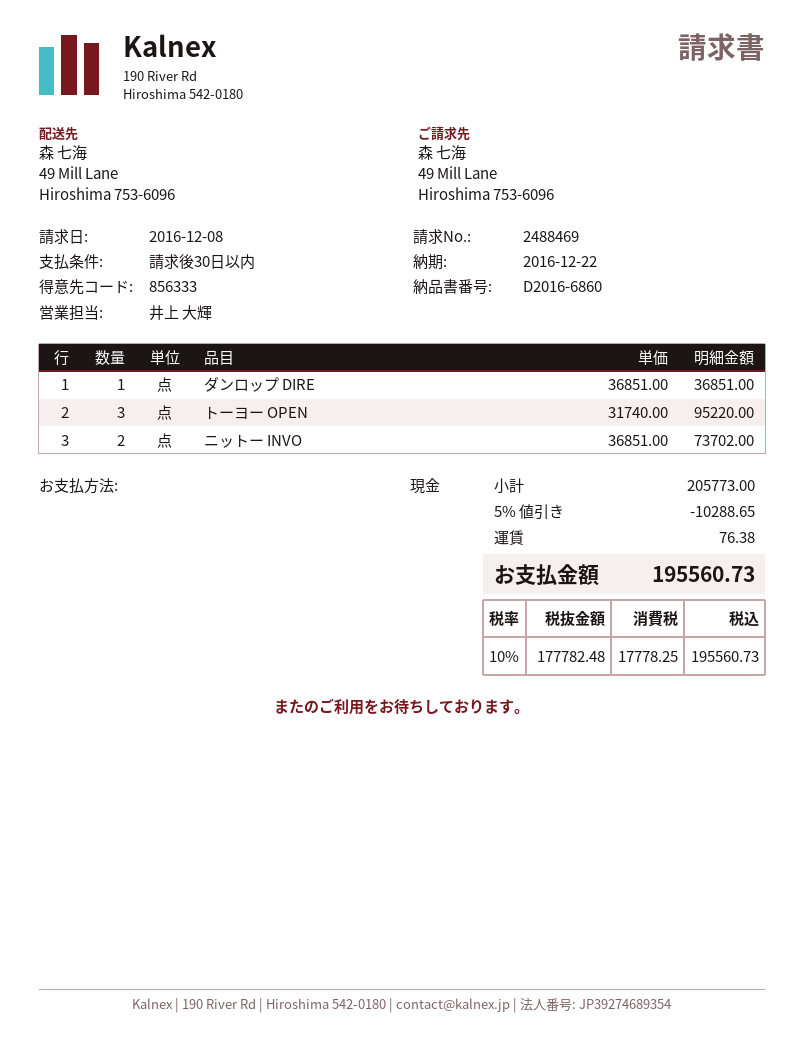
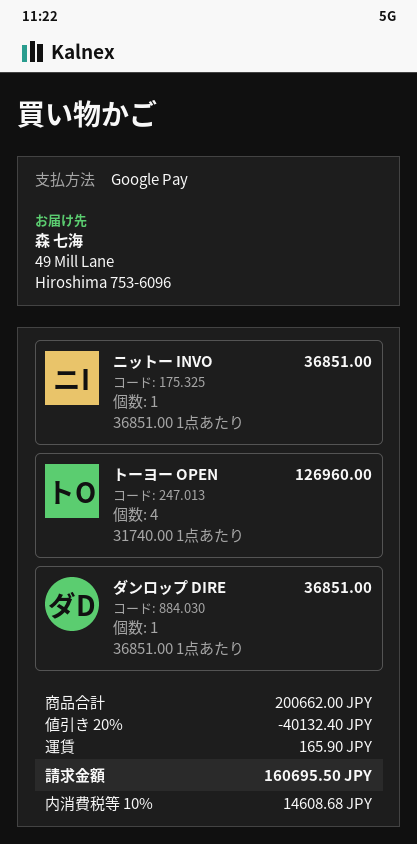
payment method: cash -> Google Pay
トーヨー OPEN: 3 x 31740.00 = 95220.00 -> 4 x 31740.00 = 126960.00
ニットー INVO: 2 x 36851.00 = 73702.00 -> 1 x 36851.00 = 36851.00
subtotal: 205773.00 -> 200662.00
discount: 5% = 10288.65 -> 20% = 40132.40
shipping: 76.38 -> 165.90
tax: 10% = 17778.25 -> 10% = 14608.68
total: 195560.73 -> 160695.50

